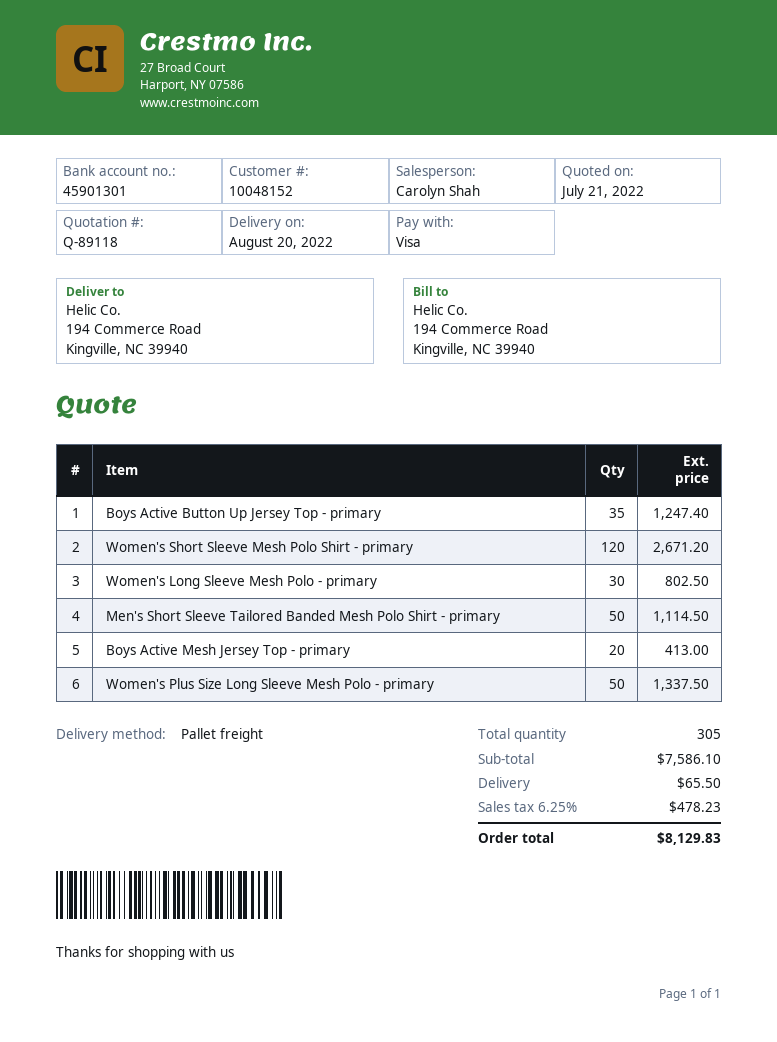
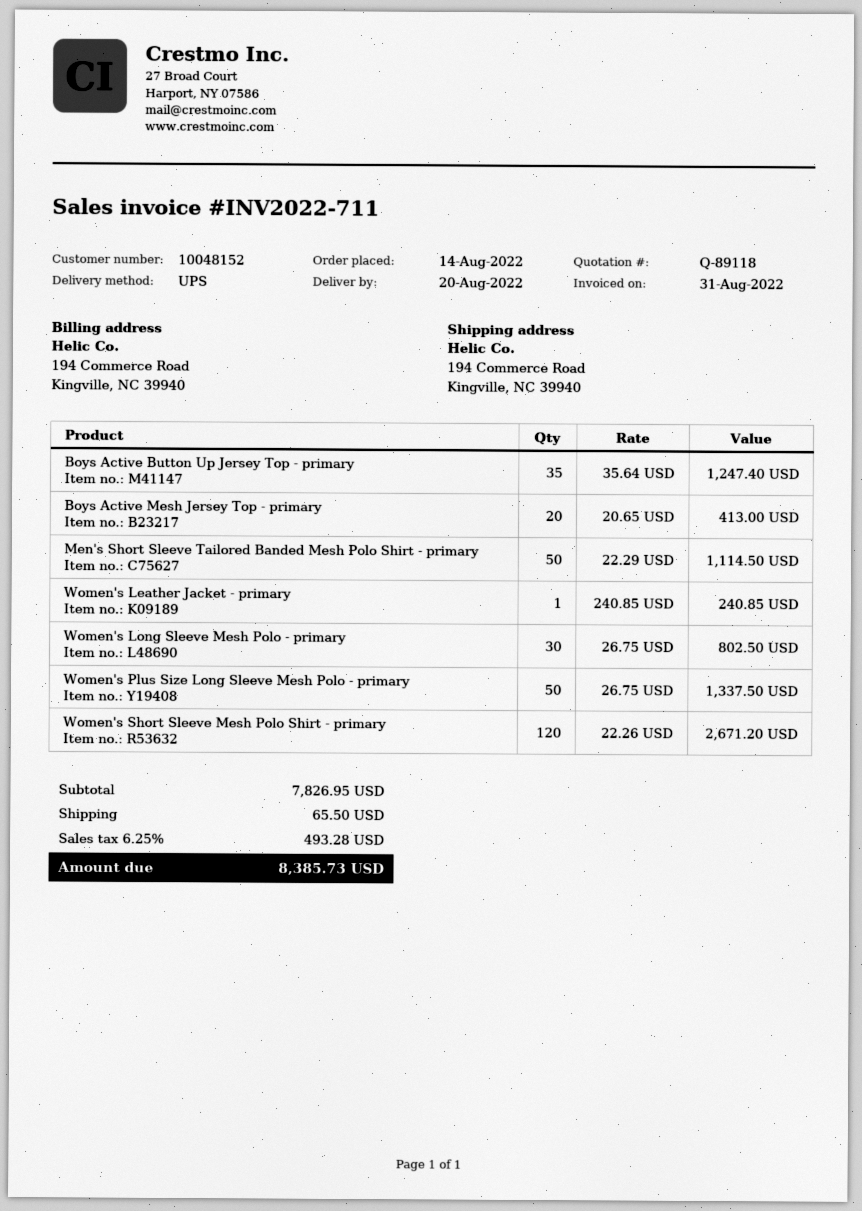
shipping method: pallet freight -> UPS
Women's Leather Jacket - primary: none -> 1 for 240.85
subtotal: 7586.10 -> 7826.95
tax: 6.25% = 478.23 -> 6.25% = 493.28
total: 8129.83 -> 8385.73

